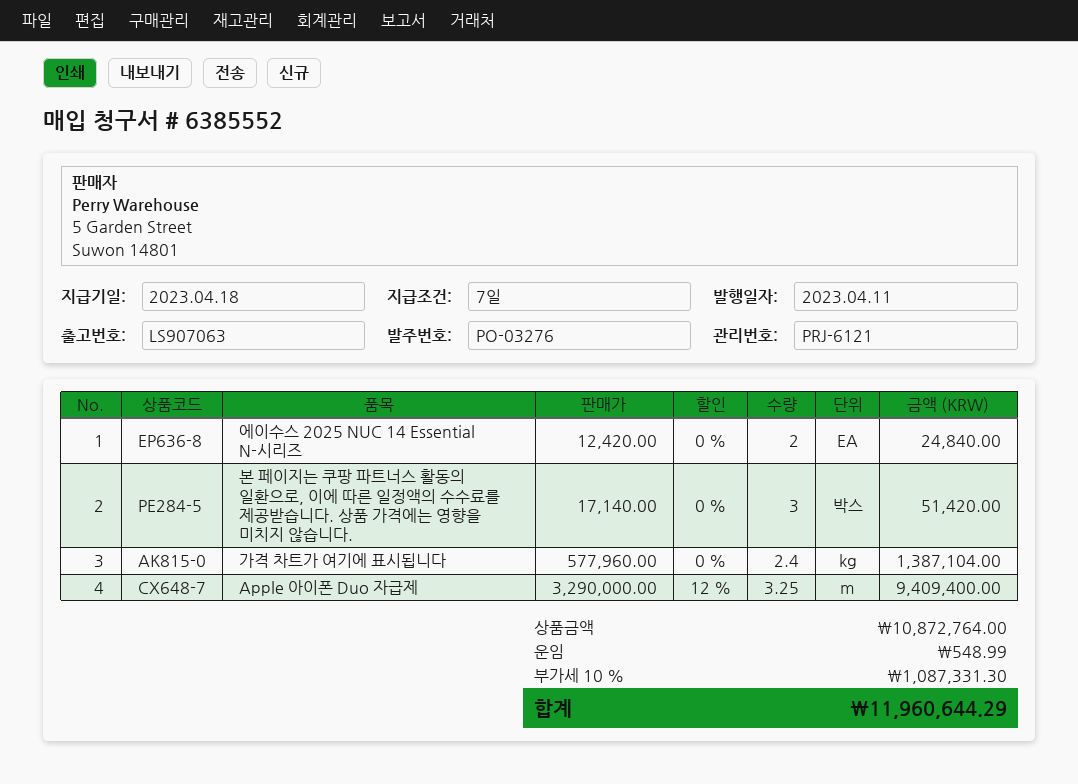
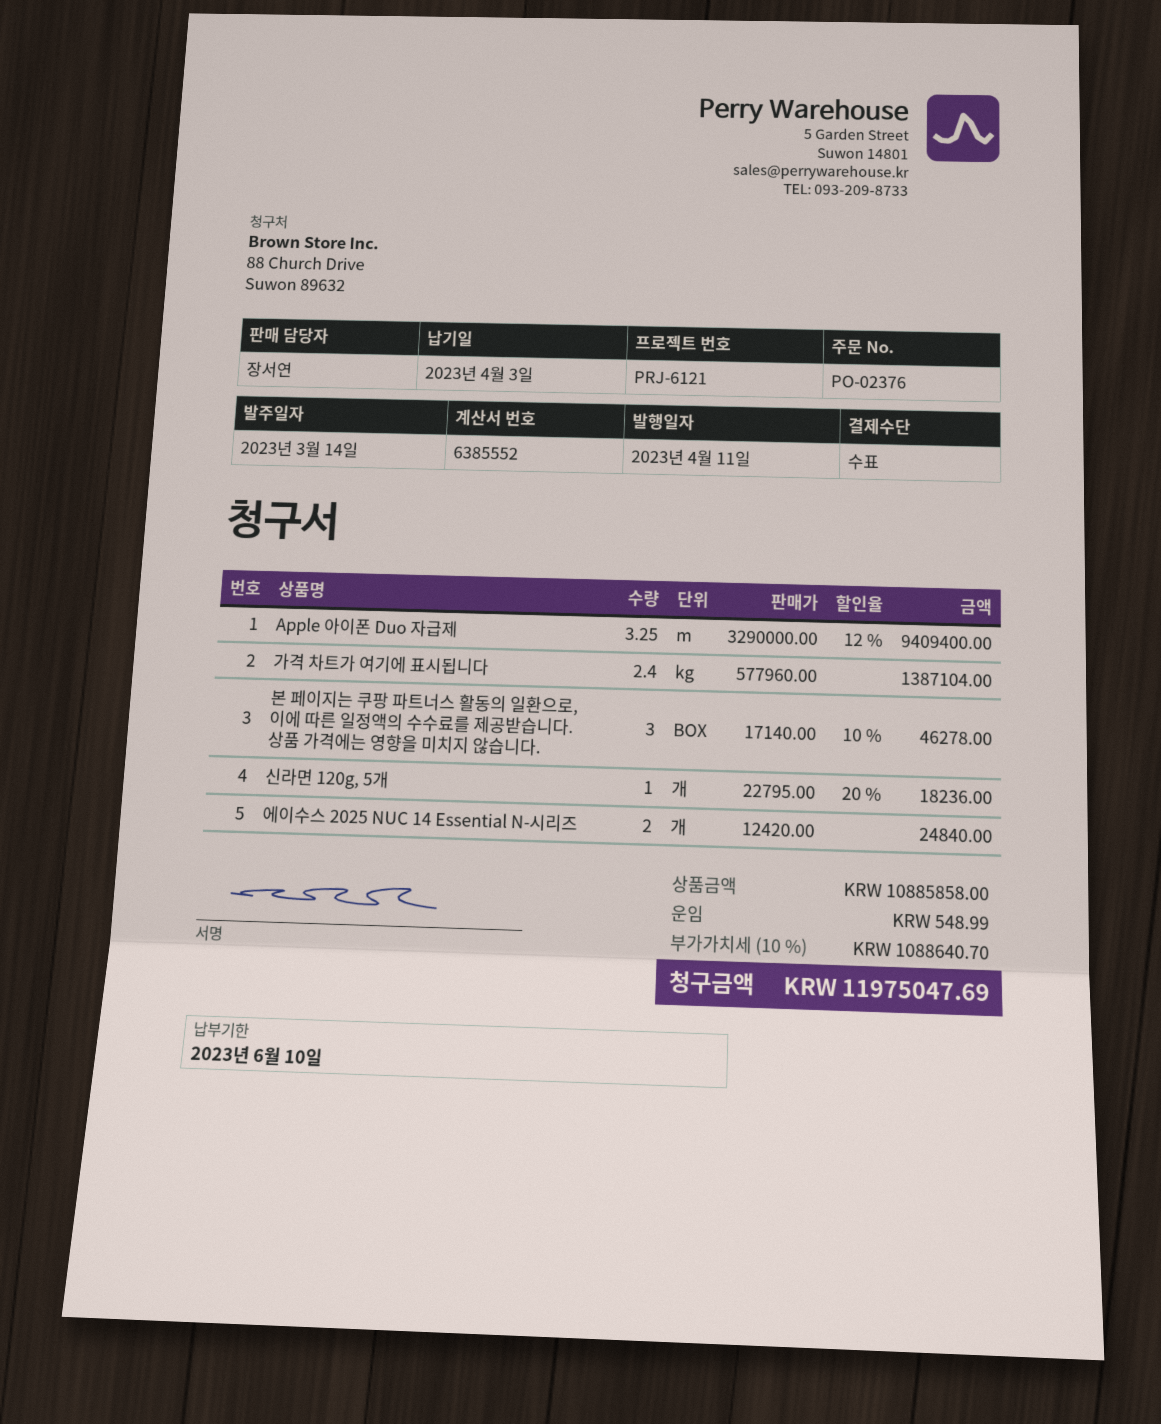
order number: PO-03276 -> PO-02376
due date: 2023-04-18 -> 2023-06-10
본 페이지는 쿠팡 파트너스 활동의 일환으로, 이에 따른 일정액의 수수료를 제공받습니다. 상품 가격에는 영향을 미치지 않습니다.: 3 x 17140.00 = 51420.00 -> 3 x 17140.00 - 10% = 46278.00
신라면 120g, 5개: none -> 1 x 22795.00 - 20% = 18236.00
subtotal: 10872764.00 -> 10885858.00
tax: 10% = 1087331.30 -> 10% = 1088640.70
total: 11960644.29 -> 11975047.69

